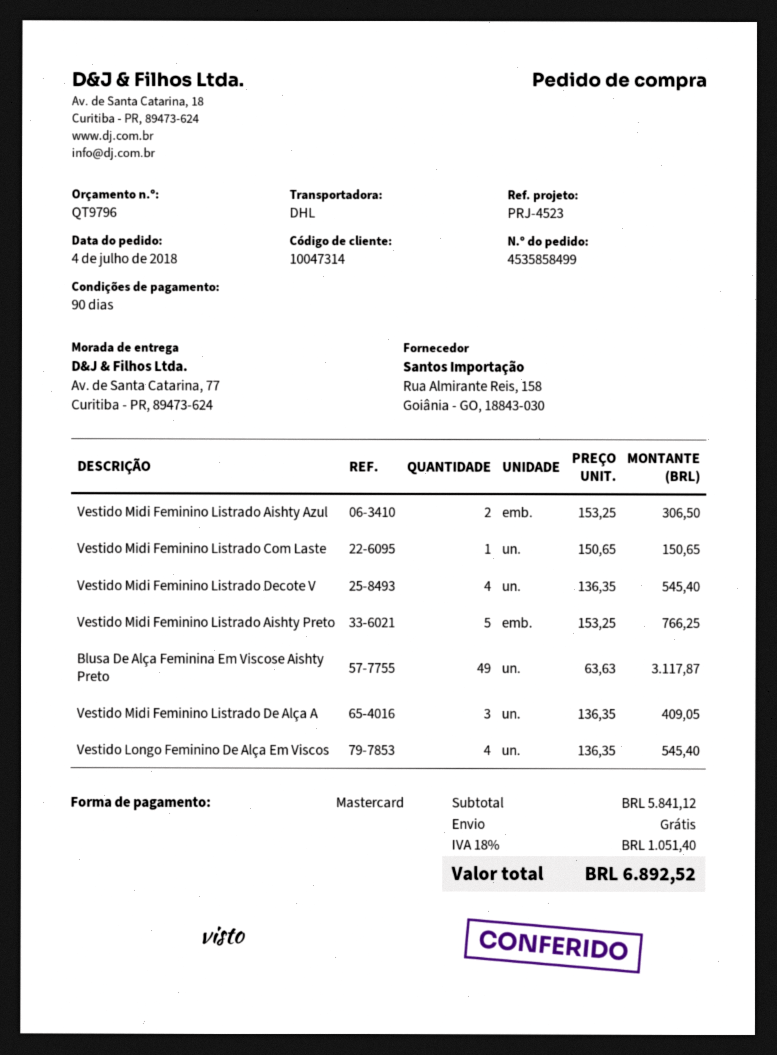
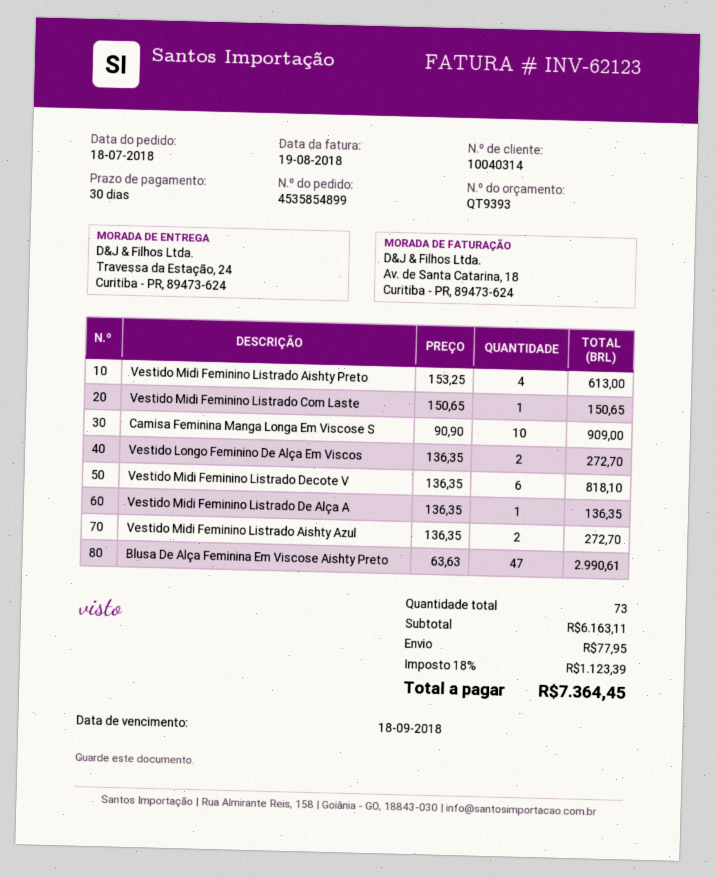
quote number: QT9796 -> QT9393
order number: 4535858499 -> 4535854899
order date: 2018-07-04 -> 2018-07-18
payment terms: 90 days -> 30 days
customer number: 10047314 -> 10040314
ship to: Av. de Santa Catarina, 77, Curitiba - PR, 89473-624 -> Travessa da Estação, 24, Curitiba - PR, 89473-624
Vestido Midi Feminino Listrado Aishty Azul: 2 x 153.25 = 306.50 -> 2 x 136.35 = 272.70
Vestido Midi Feminino Listrado Decote V: 4 x 136.35 = 545.40 -> 6 x 136.35 = 818.10
Vestido Midi Feminino Listrado Aishty Preto: 5 x 153.25 = 766.25 -> 4 x 153.25 = 613.00
Blusa De Alça Feminina Em Viscose Aishty Preto: 49 x 63.63 = 3117.87 -> 47 x 63.63 = 2990.61
Vestido Midi Feminino Listrado De Alça A: 3 x 136.35 = 409.05 -> 1 x 136.35 = 136.35
Vestido Longo Feminino De Alça Em Viscos: 4 x 136.35 = 545.40 -> 2 x 136.35 = 272.70
Camisa Feminina Manga Longa Em Viscose S: none -> 10 x 90.90 = 909.00
subtotal: 5841.12 -> 6163.11
shipping: 0.00 -> 77.95
tax: 18% = 1051.40 -> 18% = 1123.39
total: 6892.52 -> 7364.45

